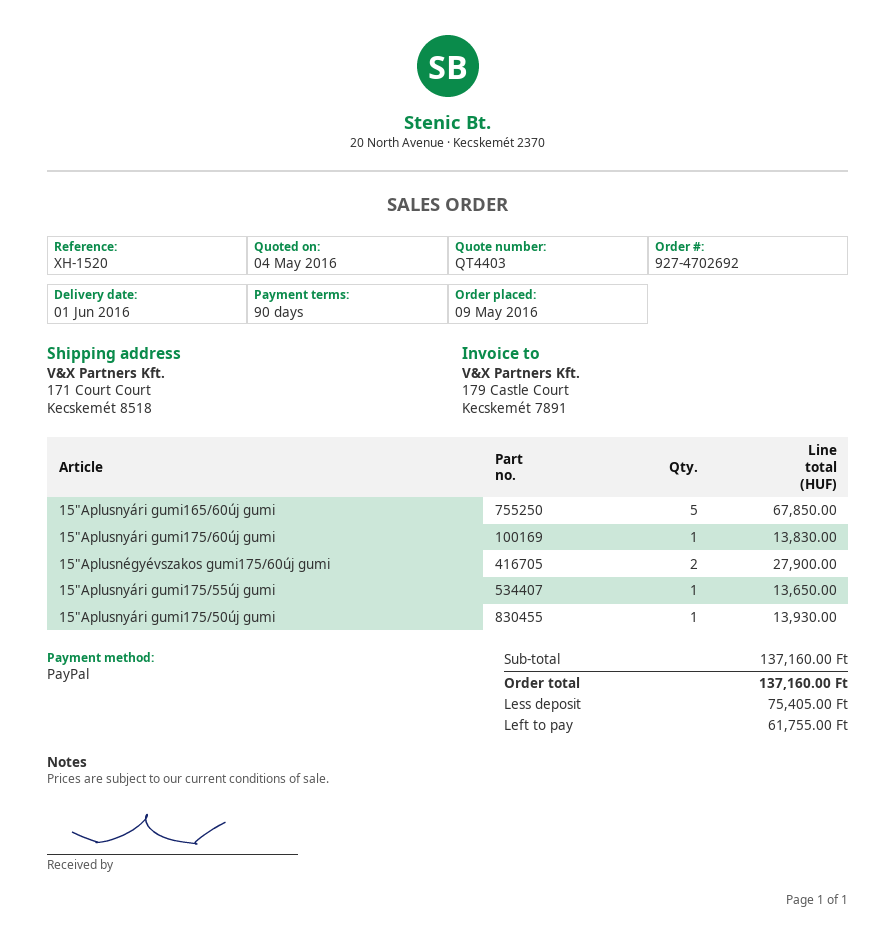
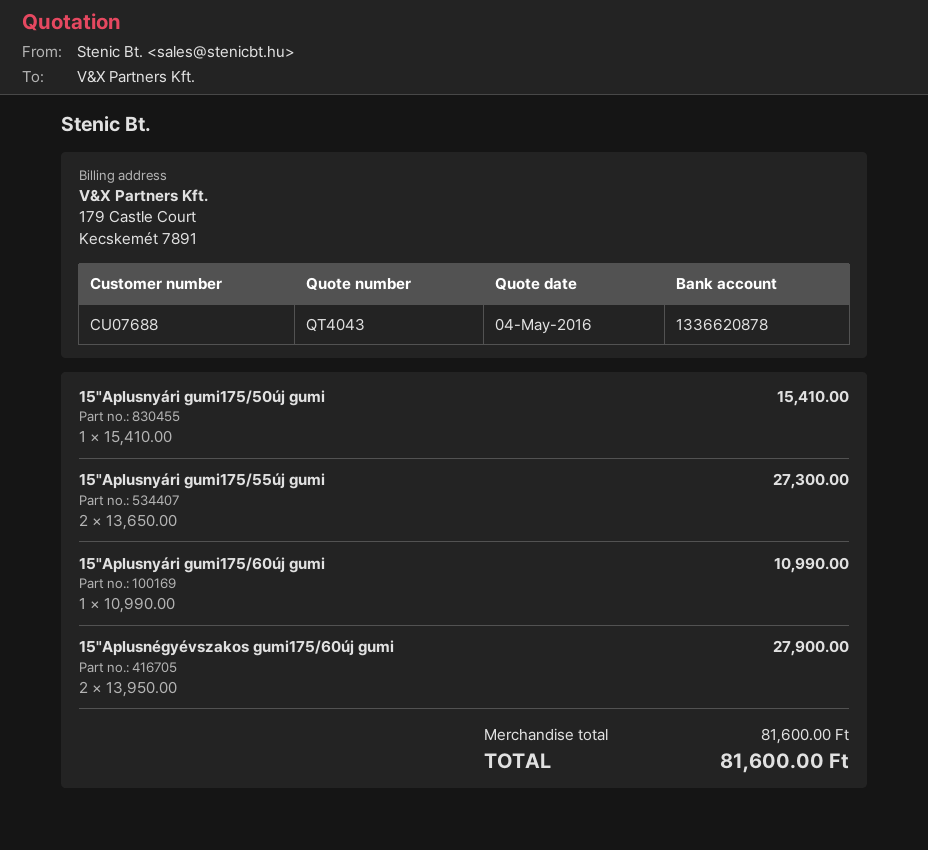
quote number: QT4403 -> QT4043
15"Aplusnyári gumi165/60új gumi: 5 for 67850.00 -> none
15"Aplusnyári gumi175/60új gumi: 1 for 13830.00 -> 1 for 10990.00
15"Aplusnyári gumi175/55új gumi: 1 for 13650.00 -> 2 for 27300.00
15"Aplusnyári gumi175/50új gumi: 1 for 13930.00 -> 1 for 15410.00
subtotal: 137160.00 -> 81600.00
total: 137160.00 -> 81600.00

